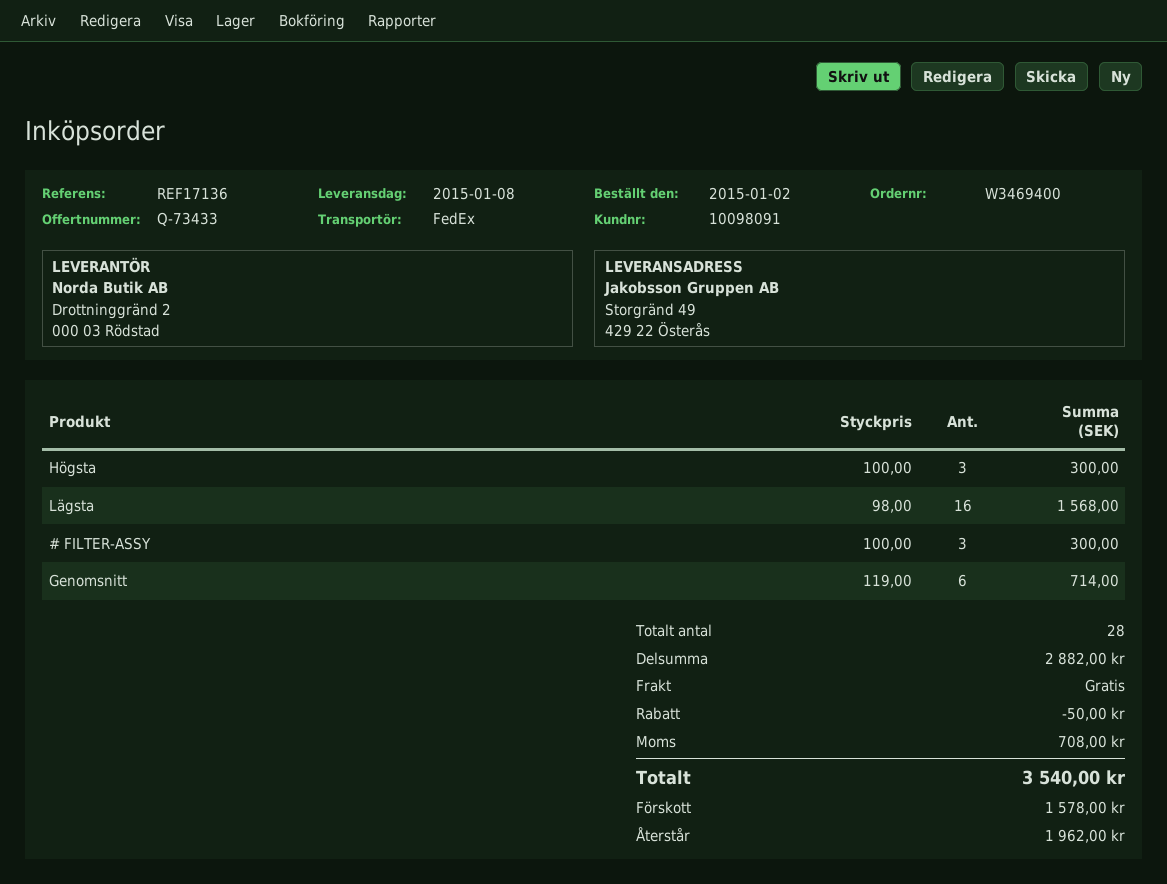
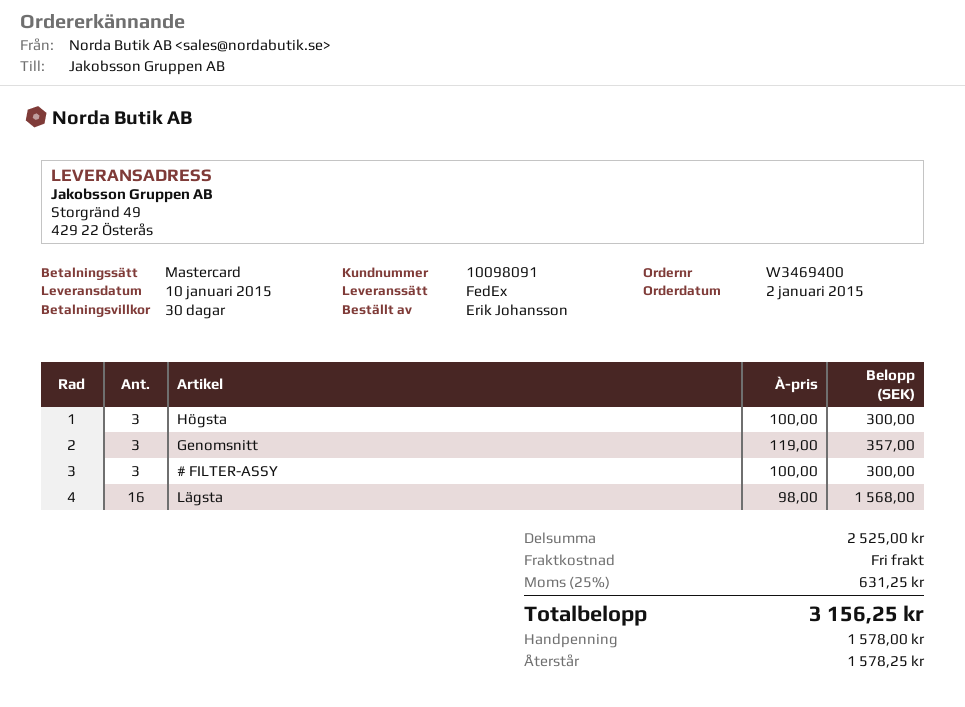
delivery date: 2015-01-08 -> 2015-01-10
Genomsnitt: 6 x 119.00 = 714.00 -> 3 x 119.00 = 357.00
subtotal: 2882.00 -> 2525.00
discount: 50.00 -> none
tax: 708.00 -> 631.25
total: 3540.00 -> 3156.25
balance: 1962.00 -> 1578.25

